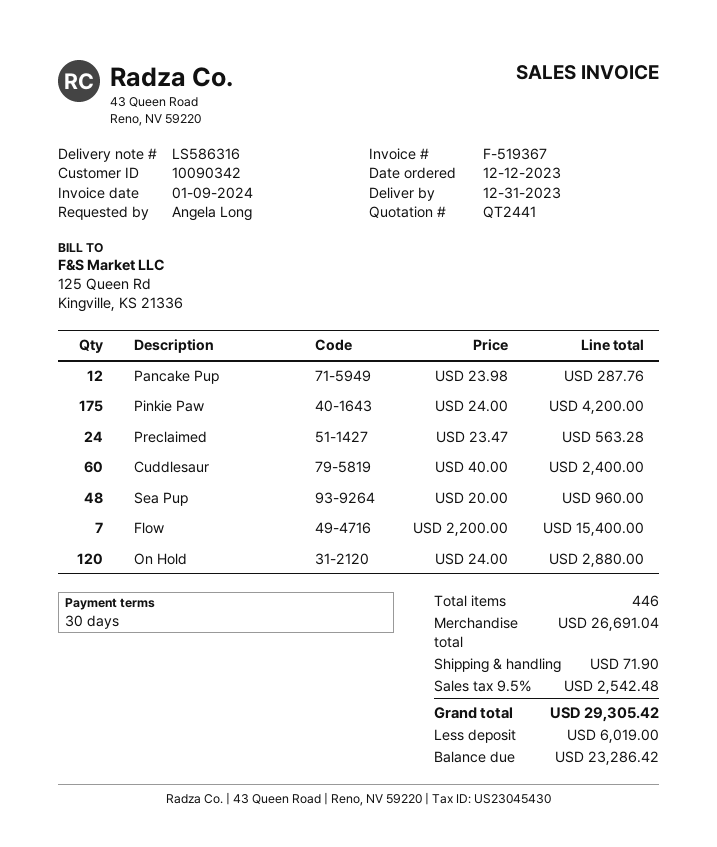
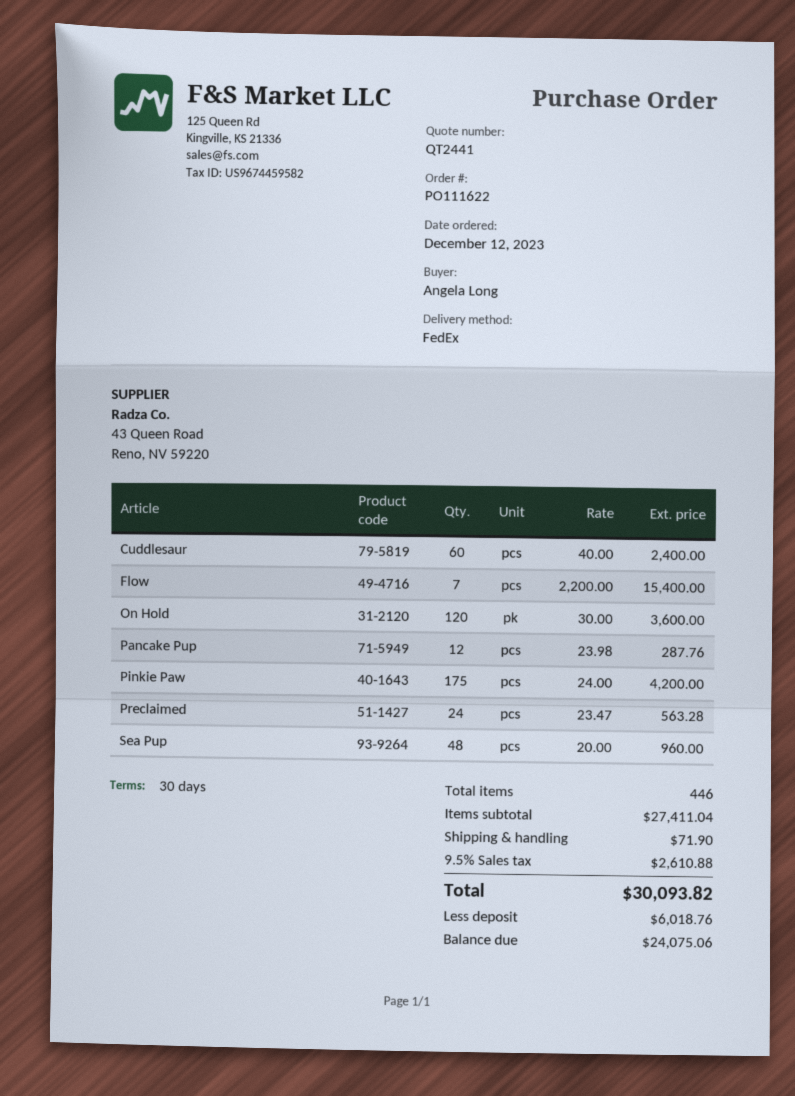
On Hold: 120 x 24.00 = 2880.00 -> 120 x 30.00 = 3600.00
subtotal: 26691.04 -> 27411.04
tax: 9.5% = 2542.48 -> 9.5% = 2610.88
total: 29305.42 -> 30093.82
deposit: 6019.00 -> 6018.76
balance: 23286.42 -> 24075.06

